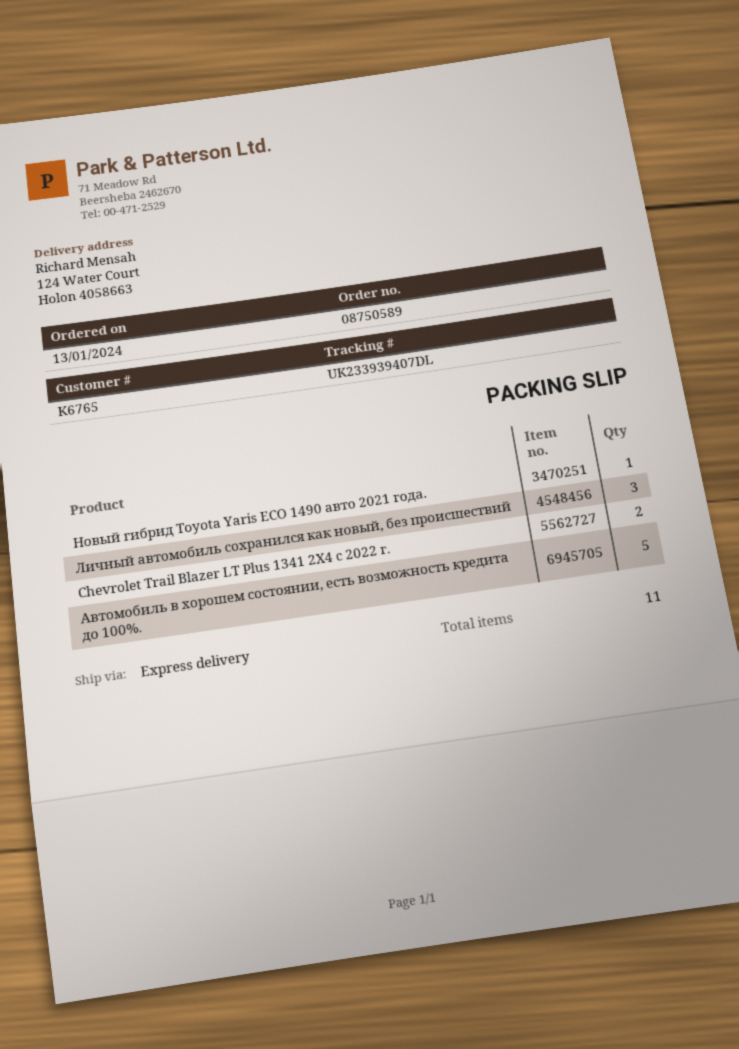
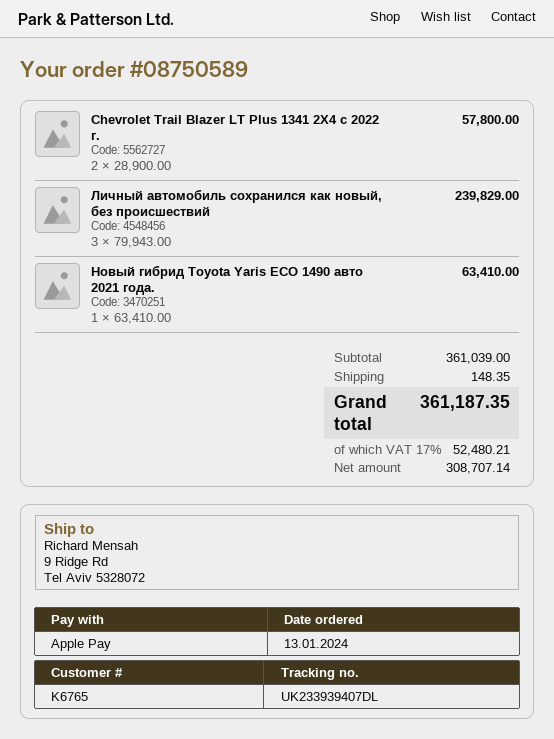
ship to: 124 Water Court, Holon 4058663 -> 9 Ridge Rd, Tel Aviv 5328072
Автомобиль в хорошем состоянии, есть возможность кредита до 100%.: 5 -> none

